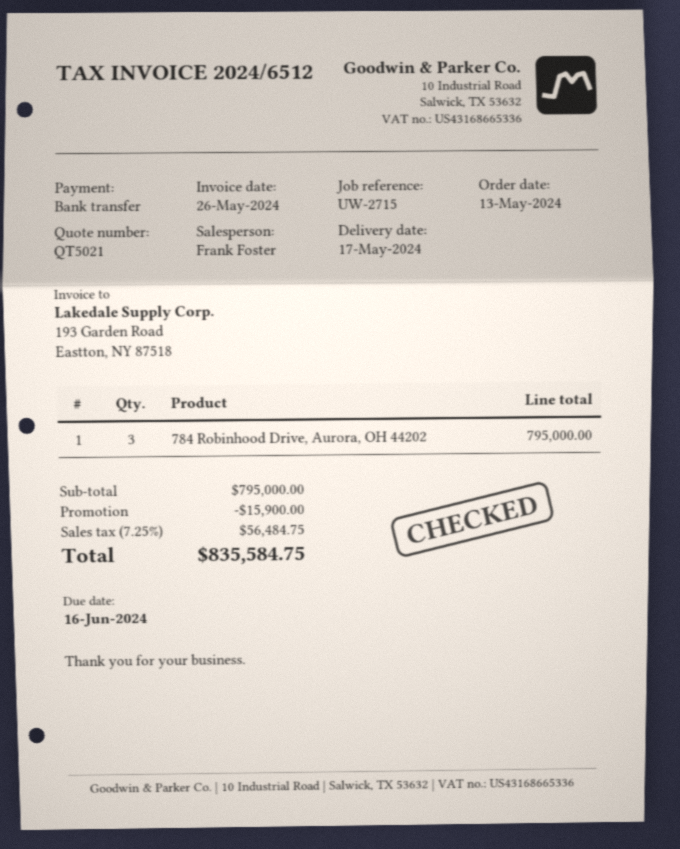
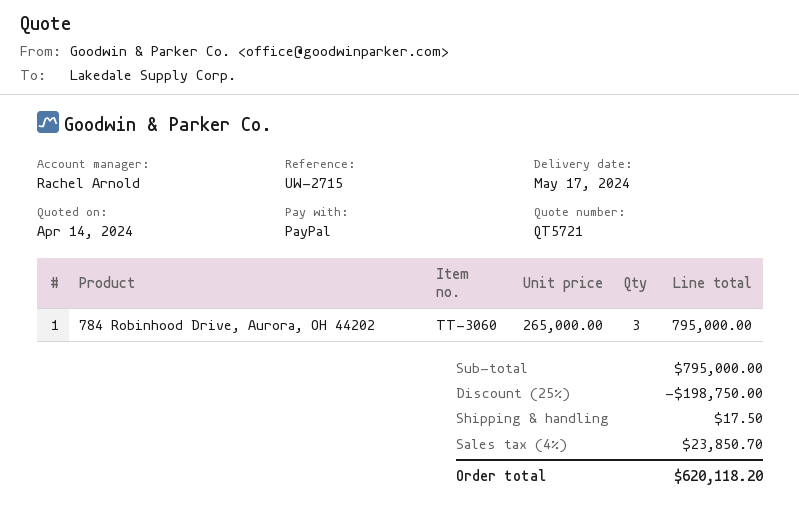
quote number: QT5021 -> QT5721
sales rep: Frank Foster -> Rachel Arnold
payment method: bank transfer -> PayPal
discount: 15900.00 -> 198750.00
shipping: none -> 17.50
tax: 7.25% = 56484.75 -> 4% = 23850.70
total: 835584.75 -> 620118.20

